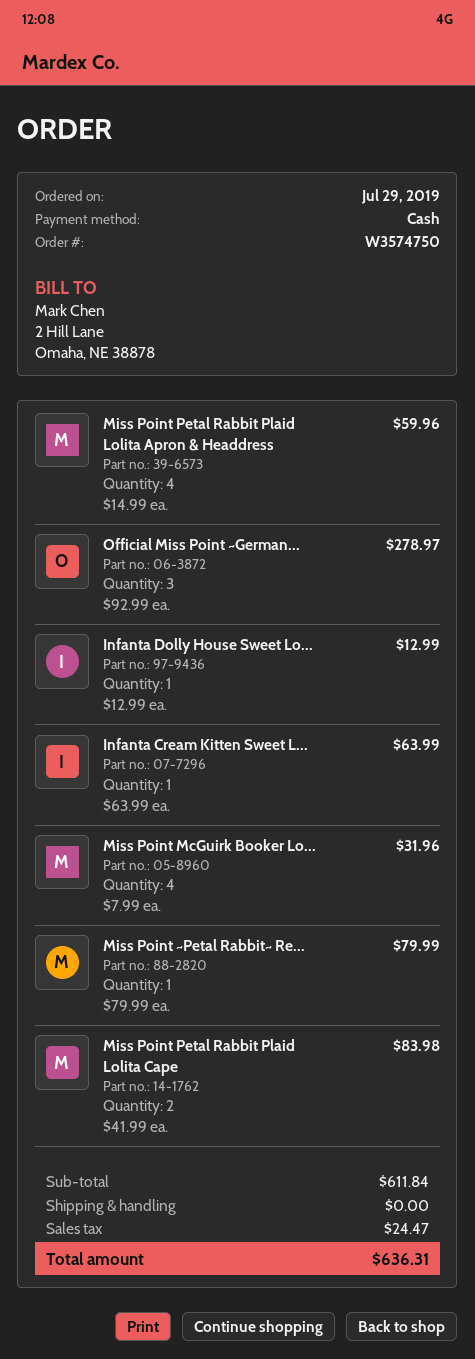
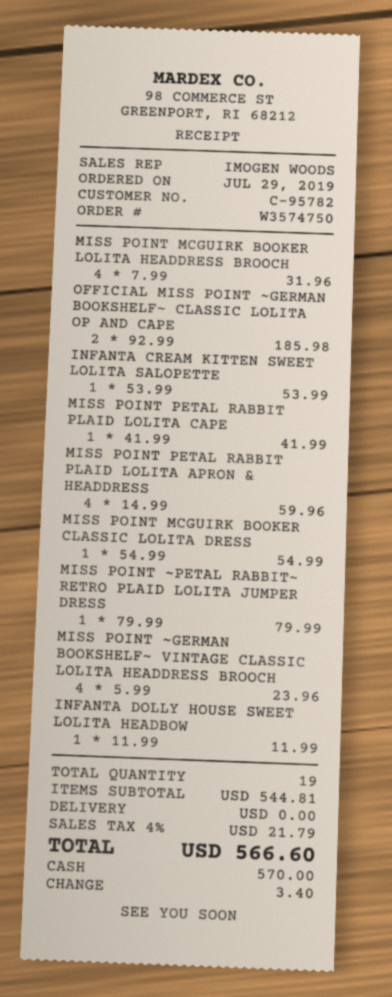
Official Miss Point ~German...: 3 x 92.99 = 278.97 -> 2 x 92.99 = 185.98
Infanta Dolly House Sweet Lo...: 1 x 12.99 = 12.99 -> 1 x 11.99 = 11.99
Infanta Cream Kitten Sweet L...: 1 x 63.99 = 63.99 -> 1 x 53.99 = 53.99
Miss Point Petal Rabbit Plaid Lolita Cape: 2 x 41.99 = 83.98 -> 1 x 41.99 = 41.99
MISS POINT MCGUIRK BOOKER CLASSIC LOLITA DRESS: none -> 1 x 54.99 = 54.99
MISS POINT ~GERMAN BOOKSHELF~ VINTAGE CLASSIC LOLITA HEADDRESS BROOCH: none -> 4 x 5.99 = 23.96
subtotal: 611.84 -> 544.81
tax: 24.47 -> 21.79
total: 636.31 -> 566.60

